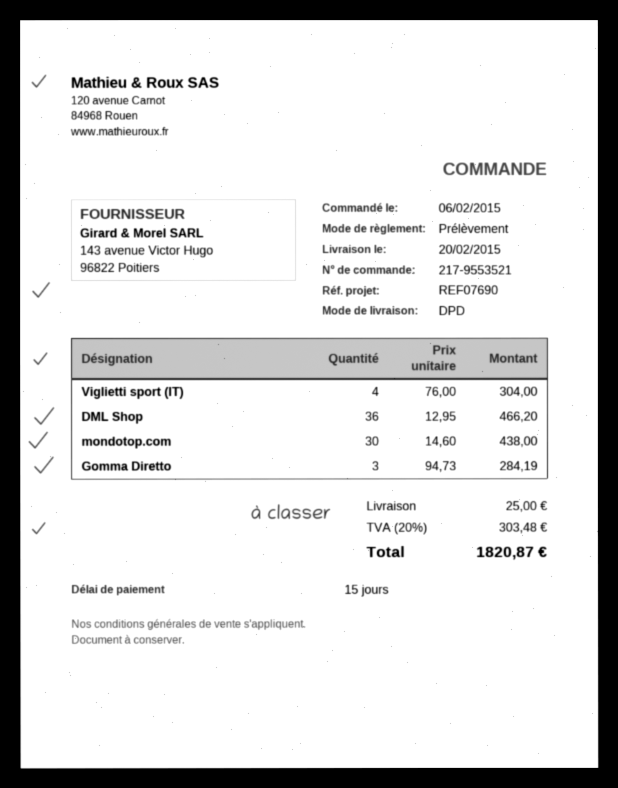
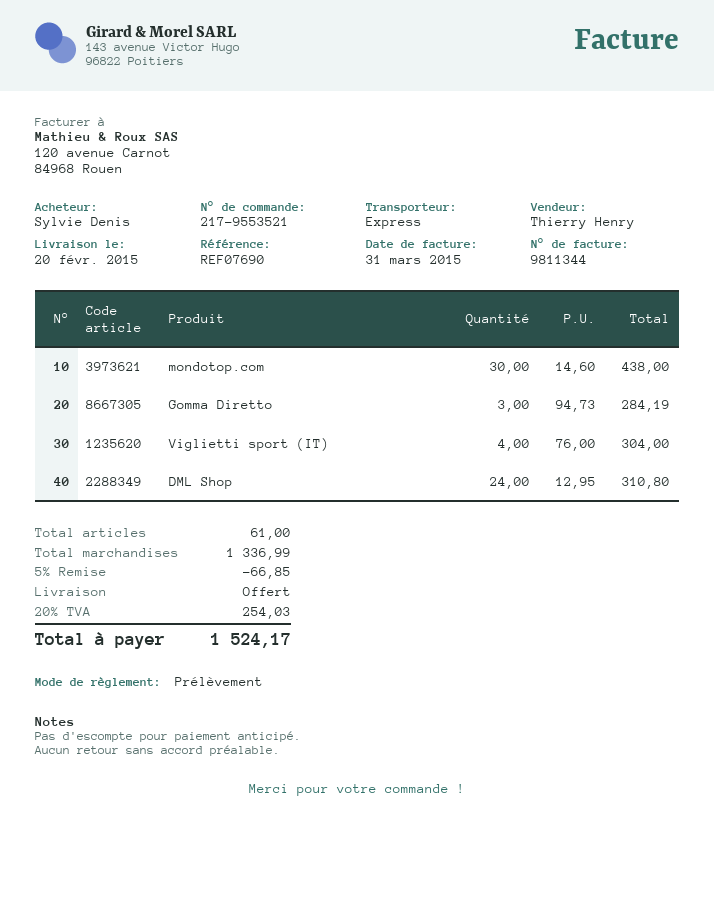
shipping method: DPD -> express
DML Shop: 36 x 12.95 = 466.20 -> 24 x 12.95 = 310.80
discount: none -> 5% = 66.85
shipping: 25.00 -> 0.00
tax: 20% = 303.48 -> 20% = 254.03
total: 1820.87 -> 1524.17

